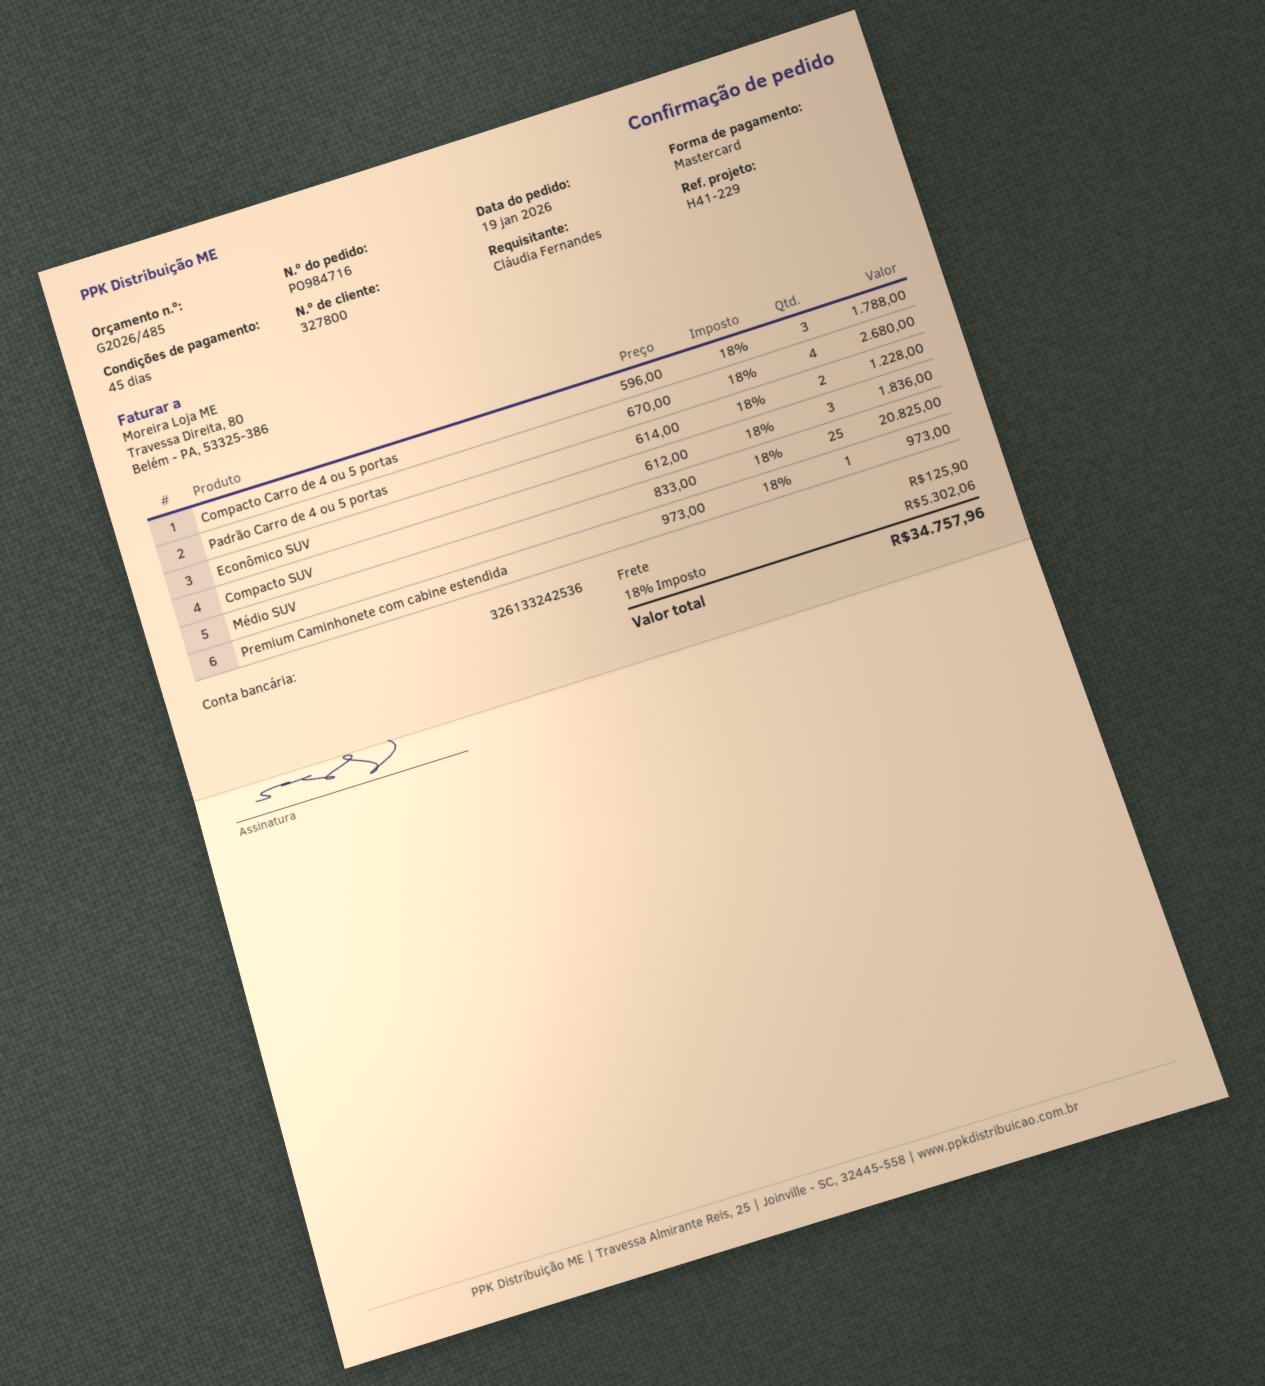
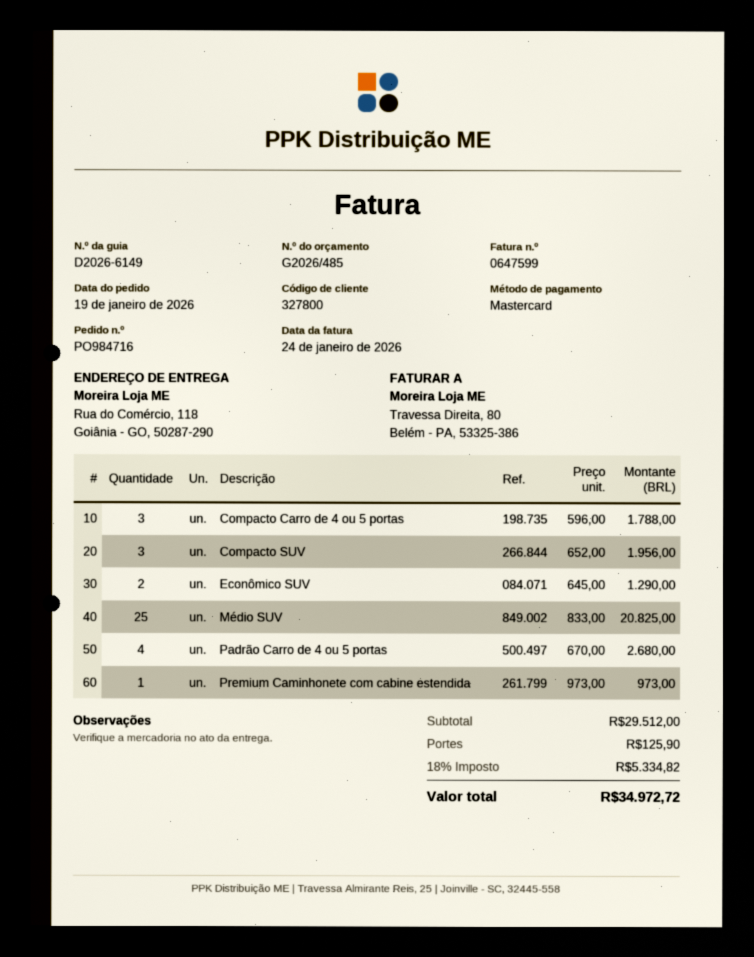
Econômico SUV: 2 x 614.00 = 1228.00 -> 2 x 645.00 = 1290.00
Compacto SUV: 3 x 612.00 = 1836.00 -> 3 x 652.00 = 1956.00
tax: 18% = 5302.06 -> 18% = 5334.82
total: 34757.96 -> 34972.72

